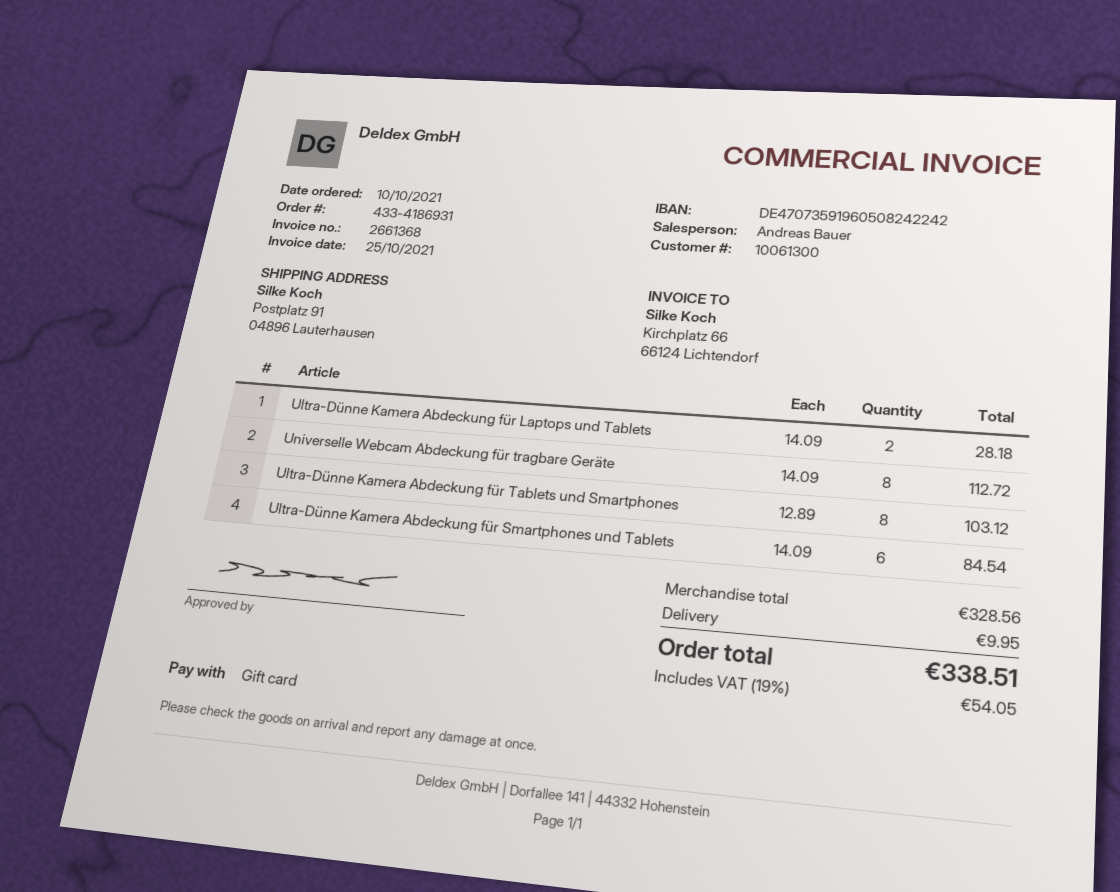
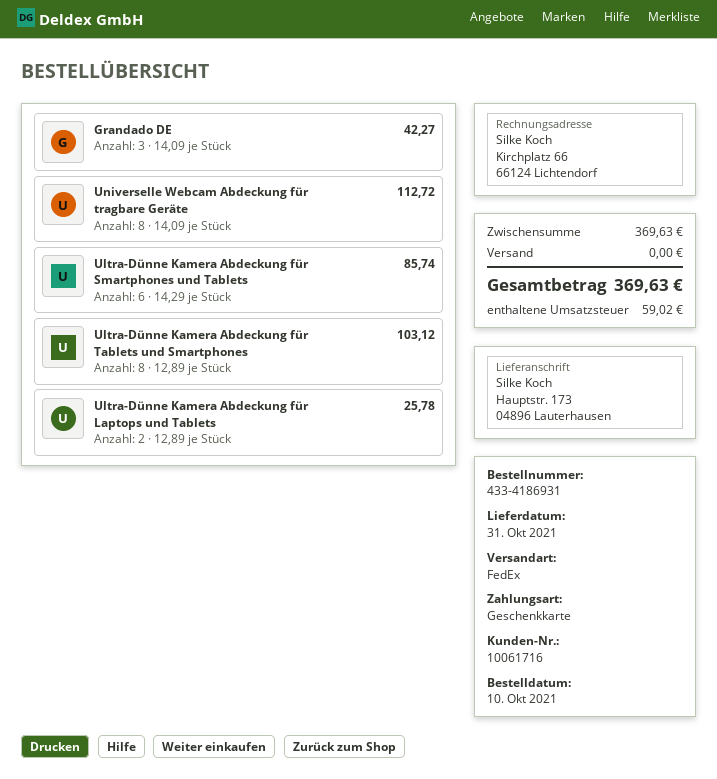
customer number: 10061300 -> 10061716
ship to: Postplatz 91, 04896 Lauterhausen -> Hauptstr. 173, 04896 Lauterhausen
Ultra-Dünne Kamera Abdeckung für Laptops und Tablets: 2 x 14.09 = 28.18 -> 2 x 12.89 = 25.78
Ultra-Dünne Kamera Abdeckung für Smartphones und Tablets: 6 x 14.09 = 84.54 -> 6 x 14.29 = 85.74
Grandado DE: none -> 3 x 14.09 = 42.27
subtotal: 328.56 -> 369.63
shipping: 9.95 -> 0.00
tax: 54.05 -> 59.02
total: 338.51 -> 369.63

